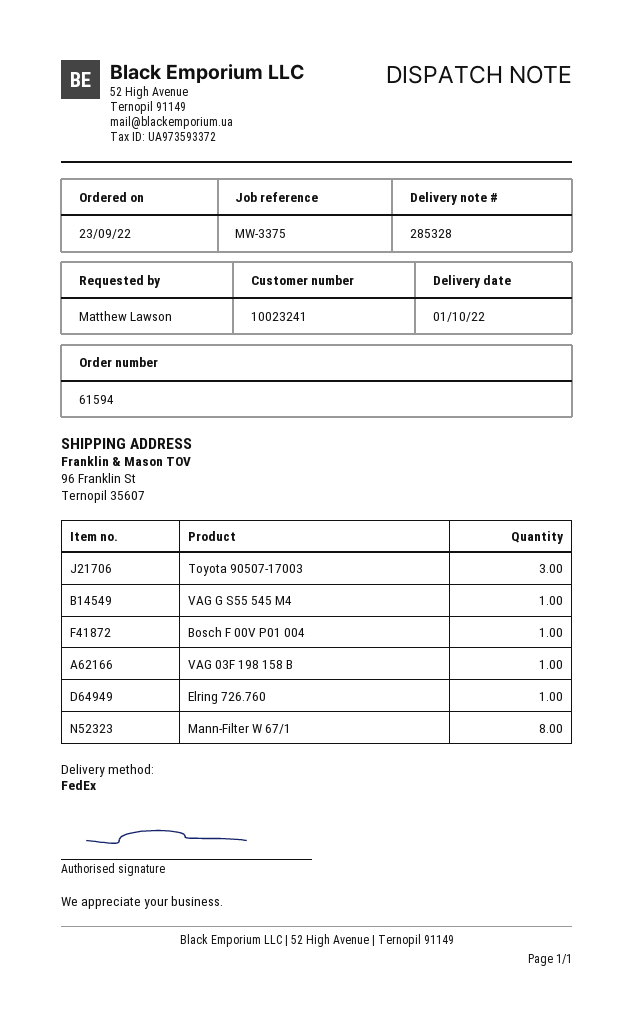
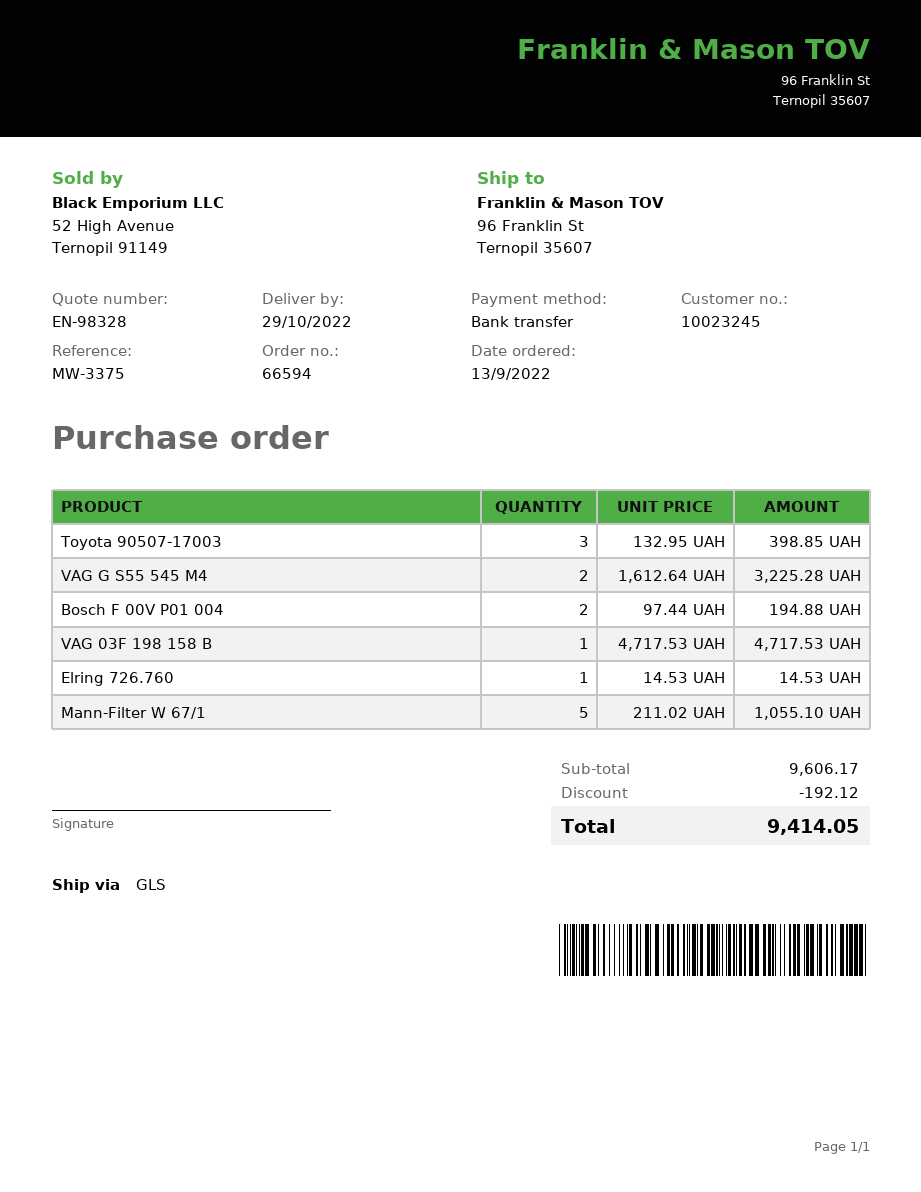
order number: 61594 -> 66594
order date: 2022-09-23 -> 2022-09-13
delivery date: 2022-10-01 -> 2022-10-29
customer number: 10023241 -> 10023245
shipping method: FedEx -> GLS
VAG G S55 545 M4: 1 -> 2
Bosch F 00V P01 004: 1 -> 2
Mann-Filter W 67/1: 8 -> 5

